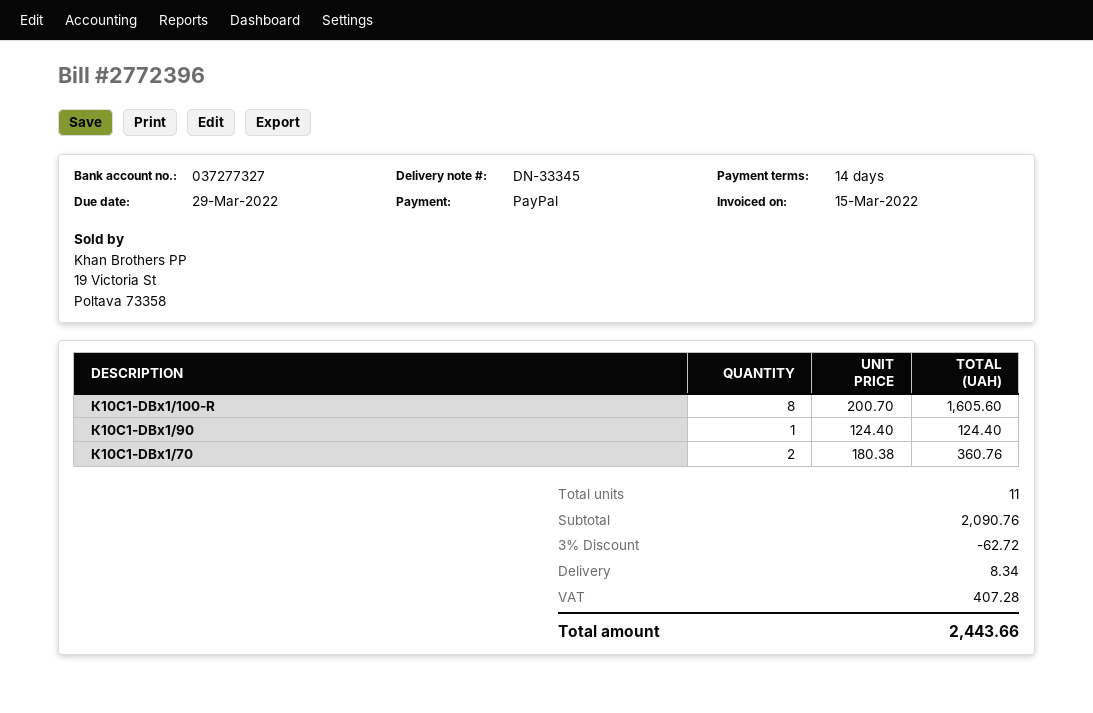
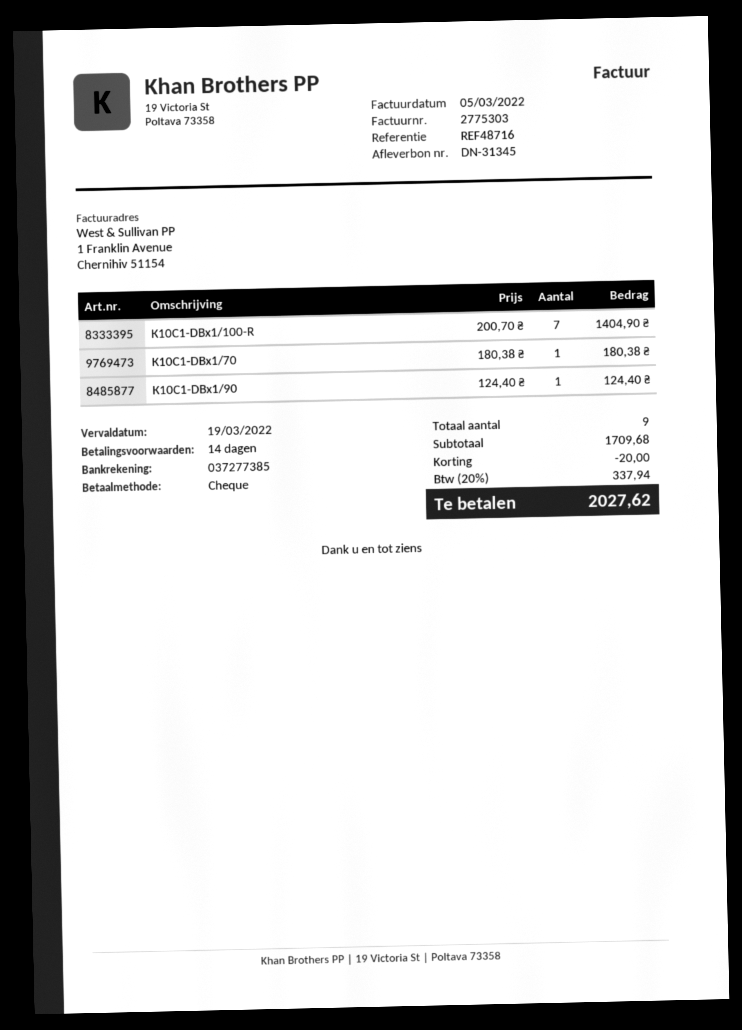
delivery note number: DN-33345 -> DN-31345
invoice number: 2772396 -> 2775303
invoice date: 2022-03-15 -> 2022-03-05
due date: 2022-03-29 -> 2022-03-19
payment method: PayPal -> cheque
bank account: 037277327 -> 037277385
К10С1-DВх1/100-R: 8 x 200.70 = 1605.60 -> 7 x 200.70 = 1404.90
К10С1-DВх1/70: 2 x 180.38 = 360.76 -> 1 x 180.38 = 180.38
total quantity: 11 -> 9
subtotal: 2090.76 -> 1709.68
discount: 62.72 -> 20.00
shipping: 8.34 -> none
tax: 407.28 -> 337.94
total: 2443.66 -> 2027.62

